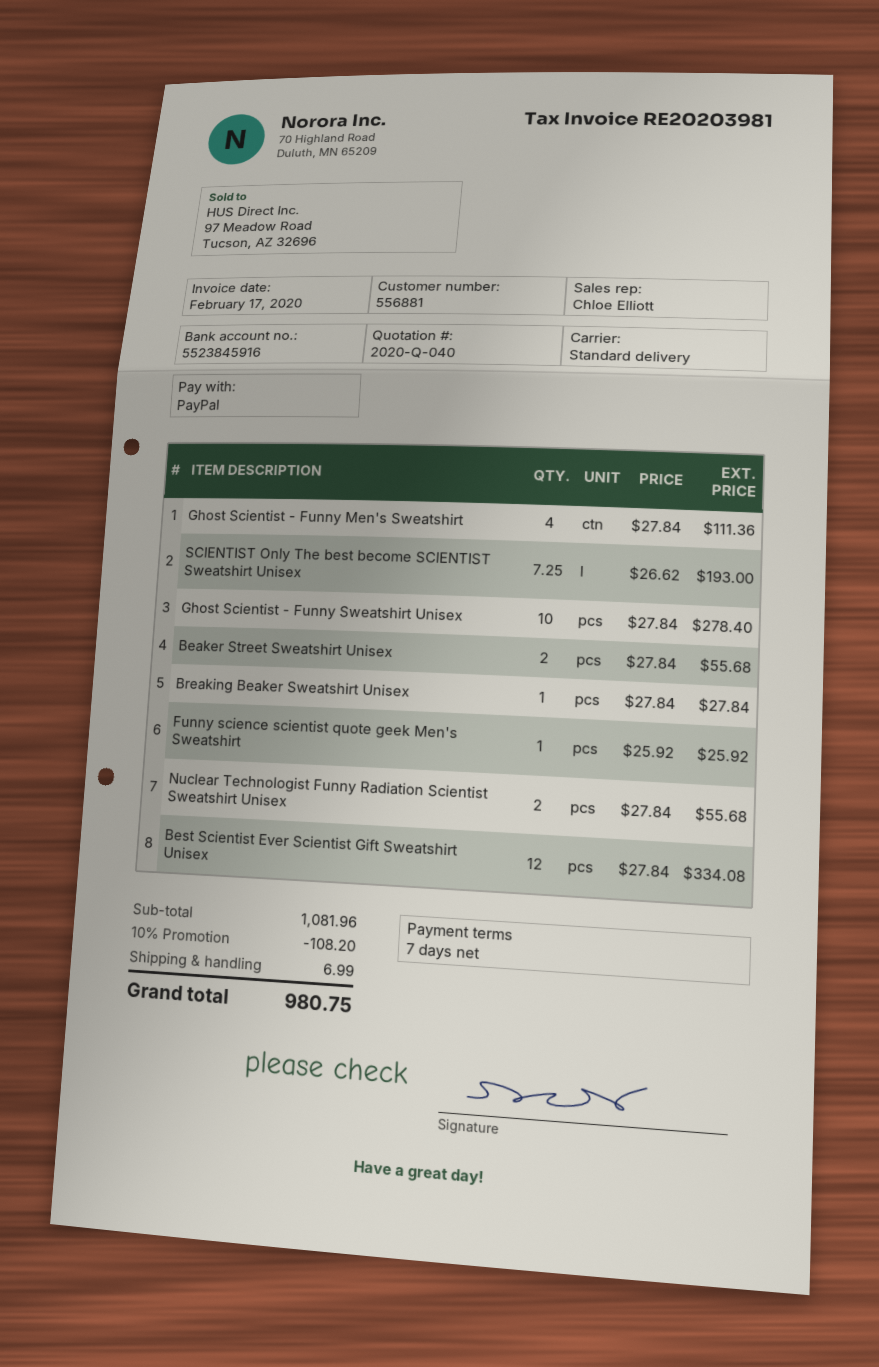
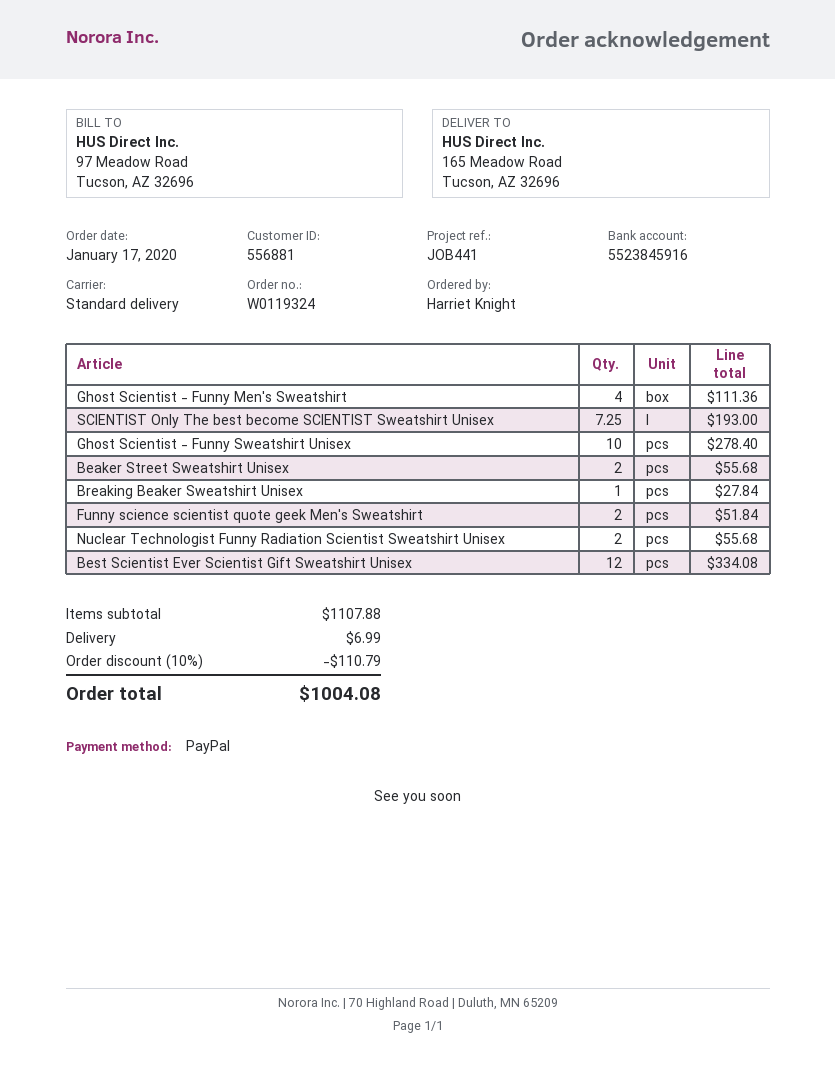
Funny science scientist quote geek Men's Sweatshirt: 1 for 25.92 -> 2 for 51.84
subtotal: 1081.96 -> 1107.88
discount: 10% = 108.20 -> 10% = 110.79
total: 980.75 -> 1004.08

